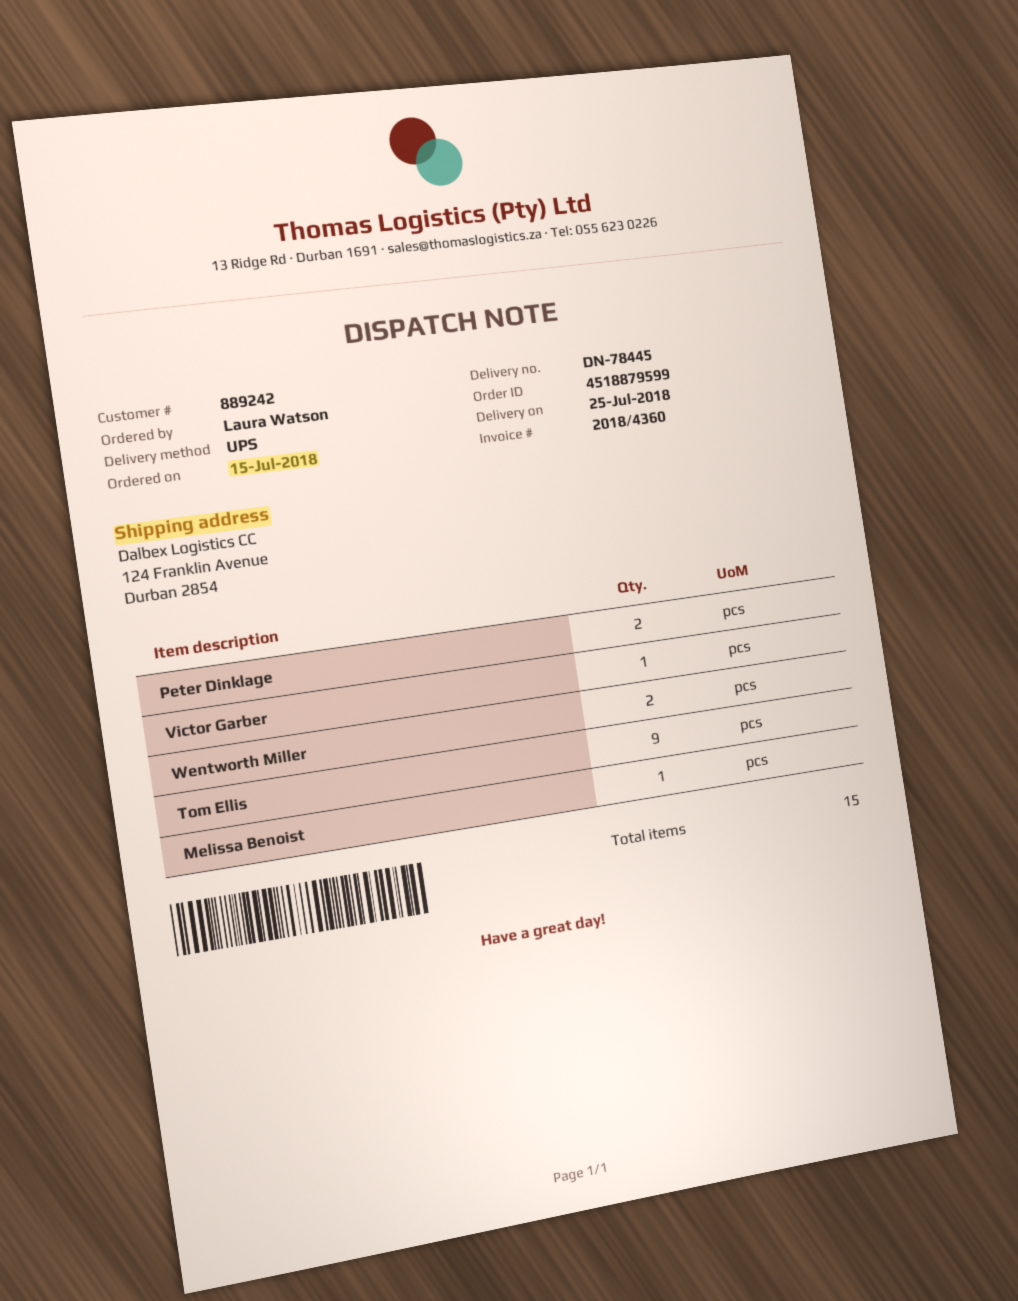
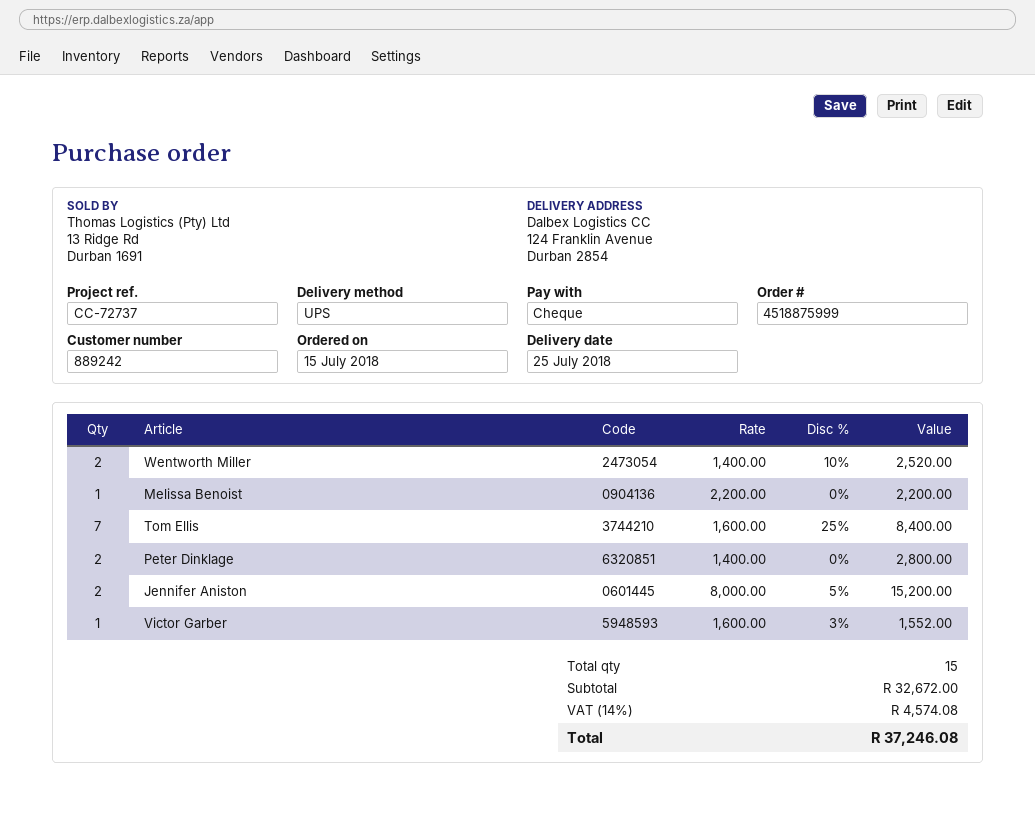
order number: 4518879599 -> 4518875999
Tom Ellis: 9 -> 7
Jennifer Aniston: none -> 2

